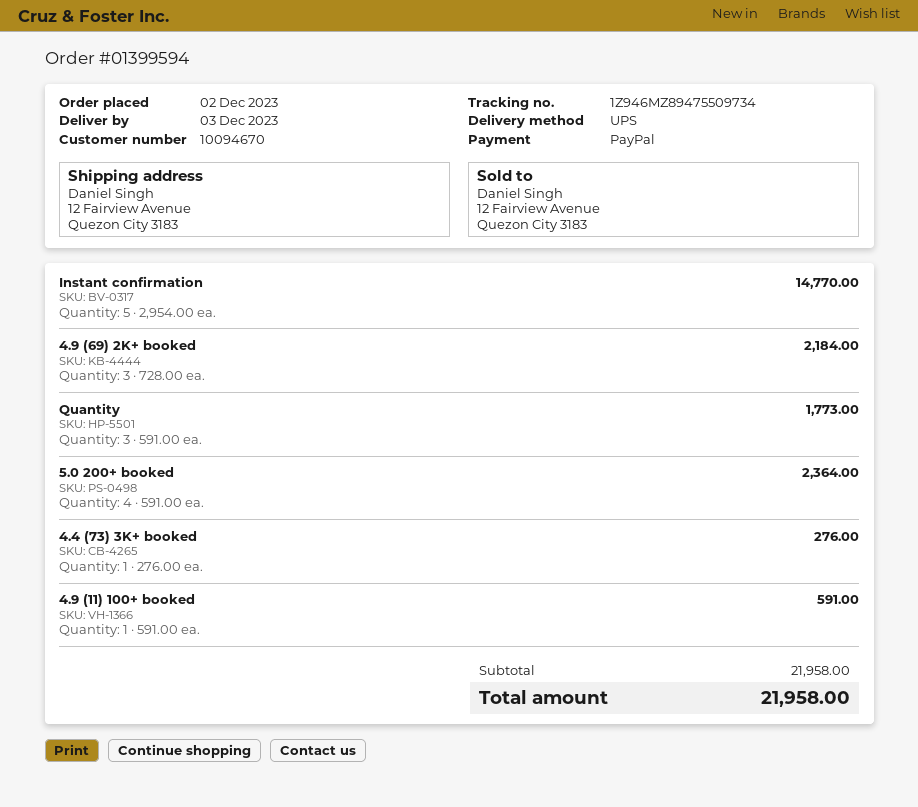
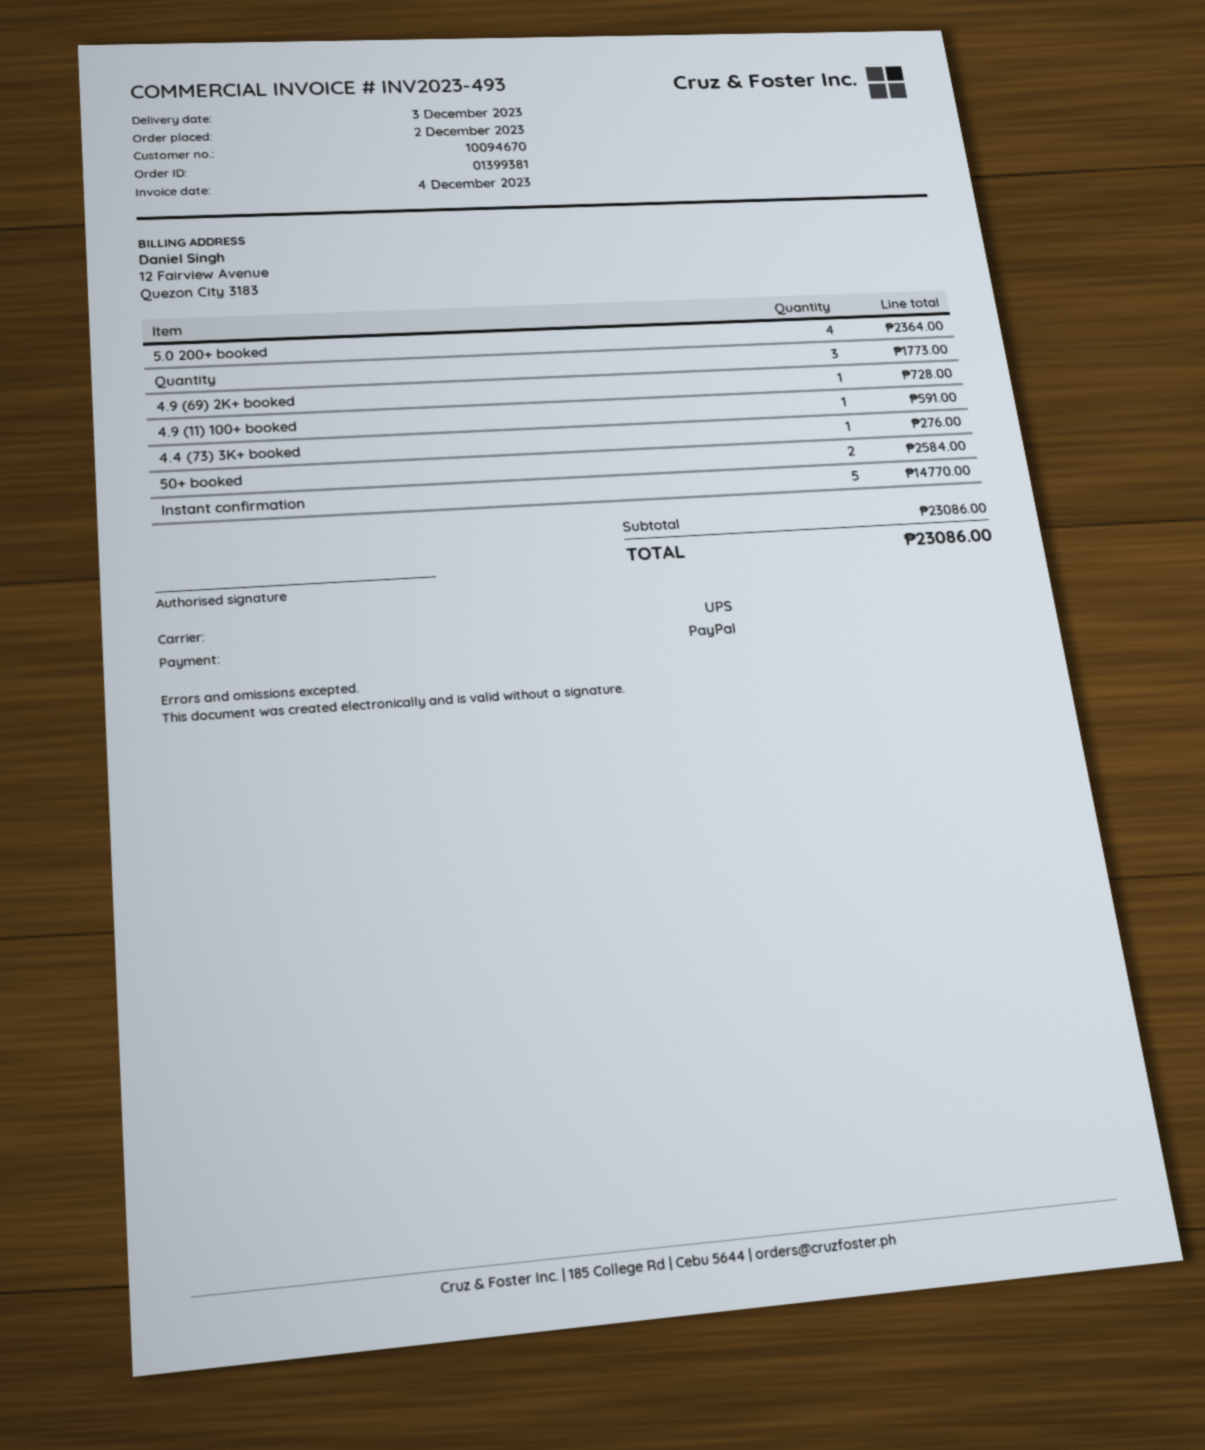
order number: 01399594 -> 01399381
4.9 (69) 2K+ booked: 3 for 2184.00 -> 1 for 728.00
50+ booked: none -> 2 for 2584.00
subtotal: 21958.00 -> 23086.00
total: 21958.00 -> 23086.00

